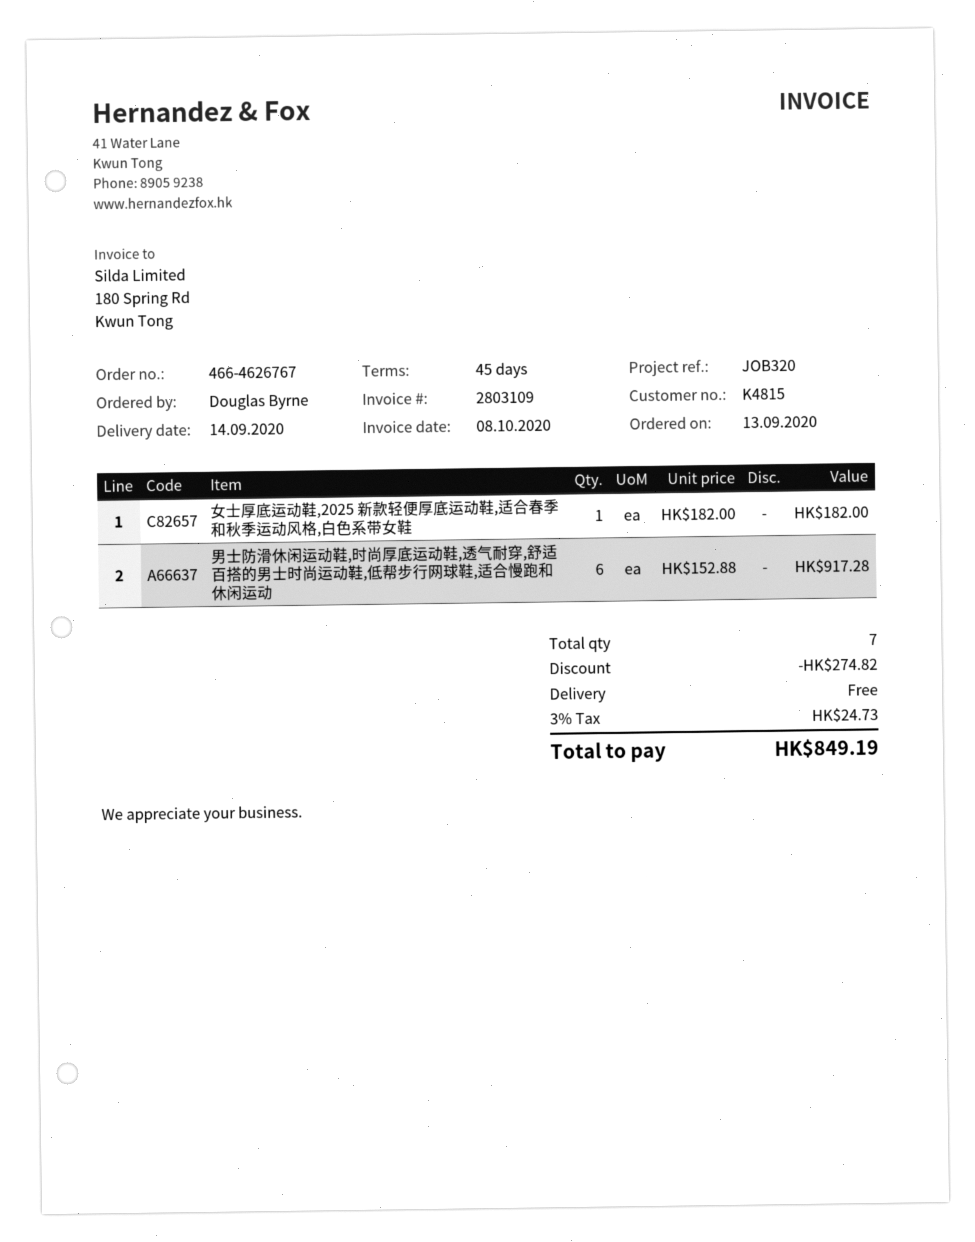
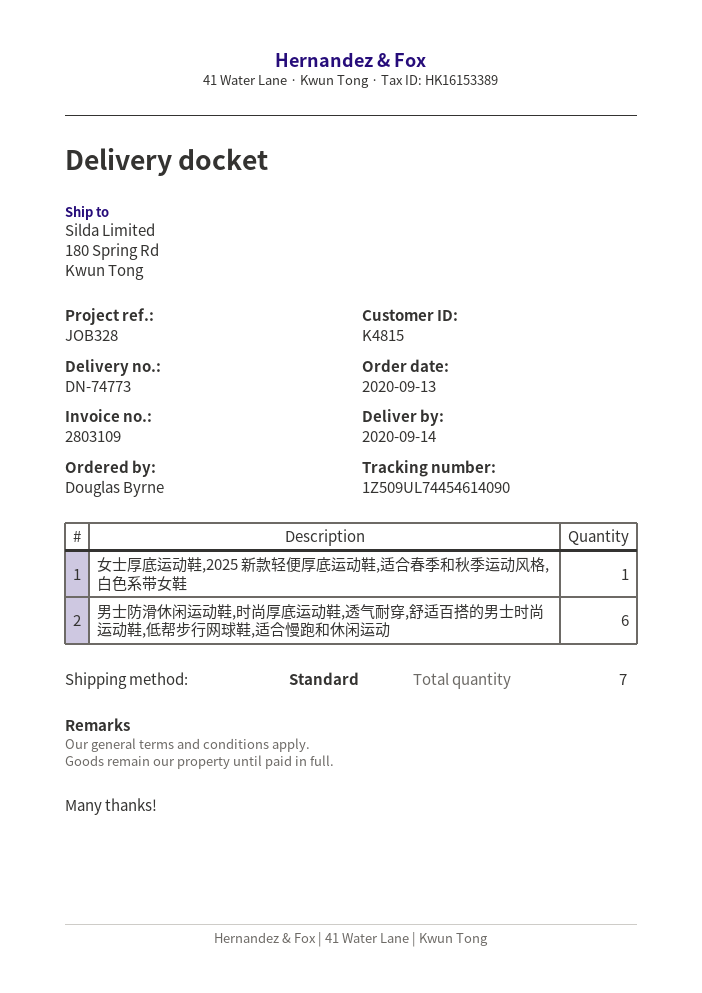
reference: JOB320 -> JOB328

